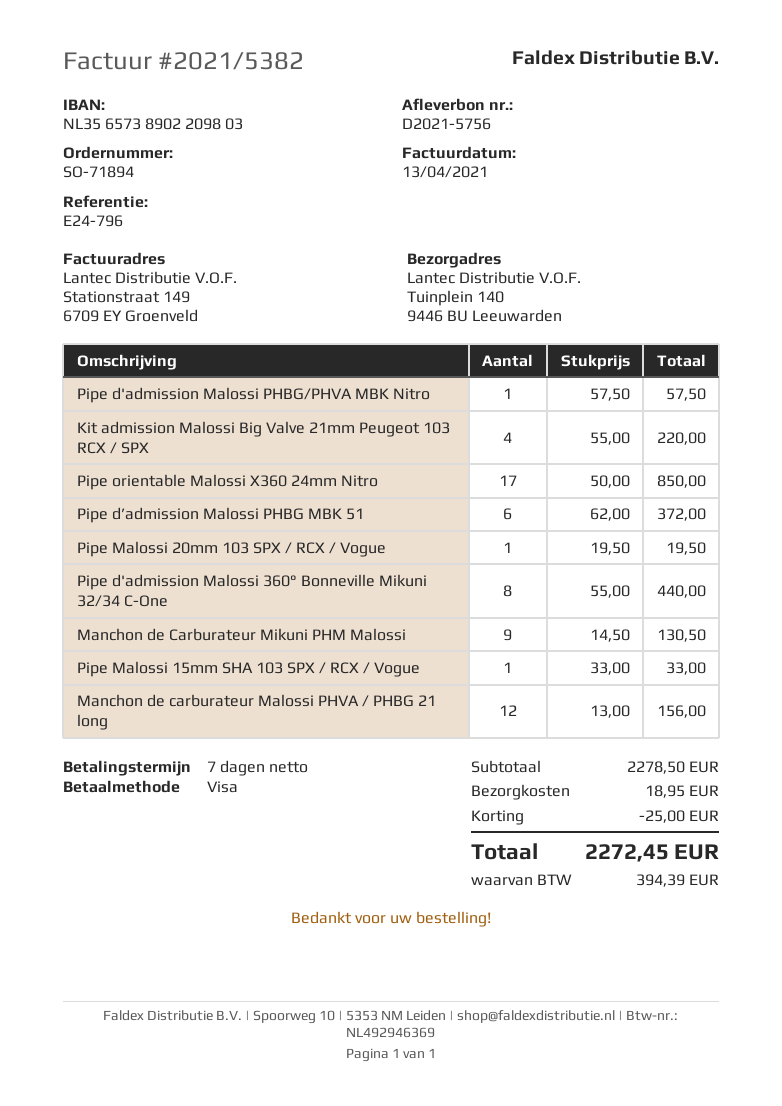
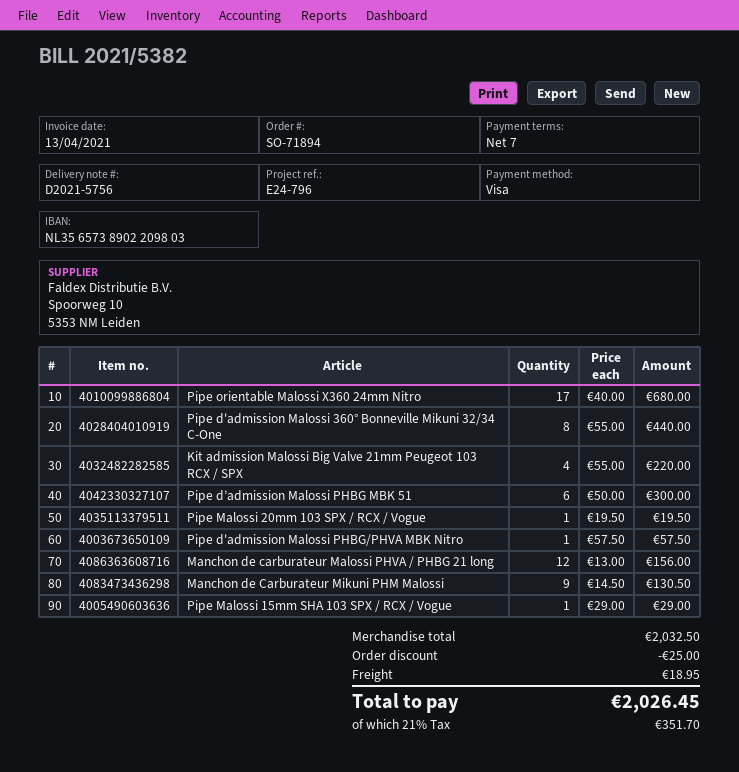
Pipe orientable Malossi X360 24mm Nitro: 17 x 50.00 = 850.00 -> 17 x 40.00 = 680.00
Pipe d’admission Malossi PHBG MBK 51: 6 x 62.00 = 372.00 -> 6 x 50.00 = 300.00
Pipe Malossi 15mm SHA 103 SPX / RCX / Vogue: 1 x 33.00 = 33.00 -> 1 x 29.00 = 29.00
subtotal: 2278.50 -> 2032.50
tax: 394.39 -> 351.70
total: 2272.45 -> 2026.45

